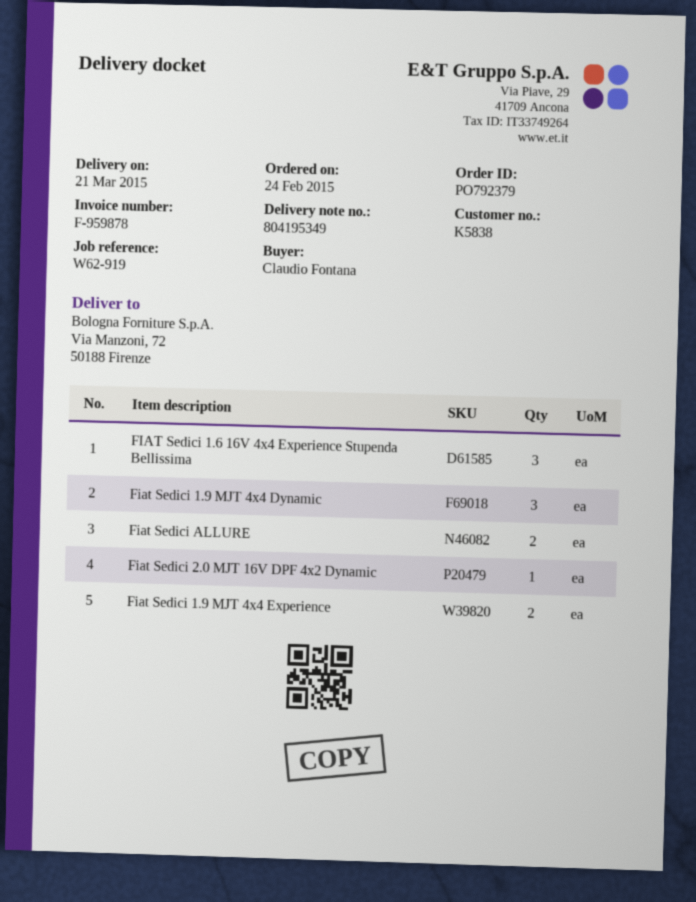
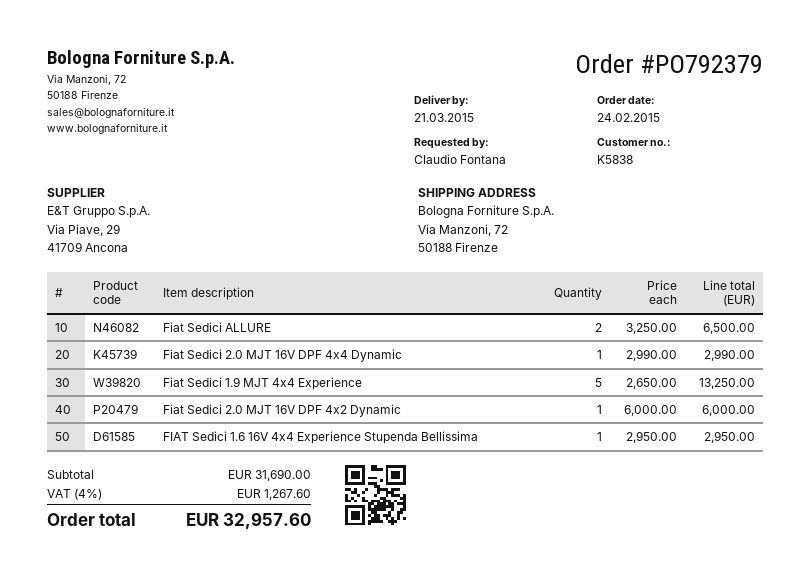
FIAT Sedici 1.6 16V 4x4 Experience Stupenda Bellissima: 3 -> 1
Fiat Sedici 1.9 MJT 4x4 Dynamic: 3 -> none
Fiat Sedici 1.9 MJT 4x4 Experience: 2 -> 5
Fiat Sedici 2.0 MJT 16V DPF 4x4 Dynamic: none -> 1

